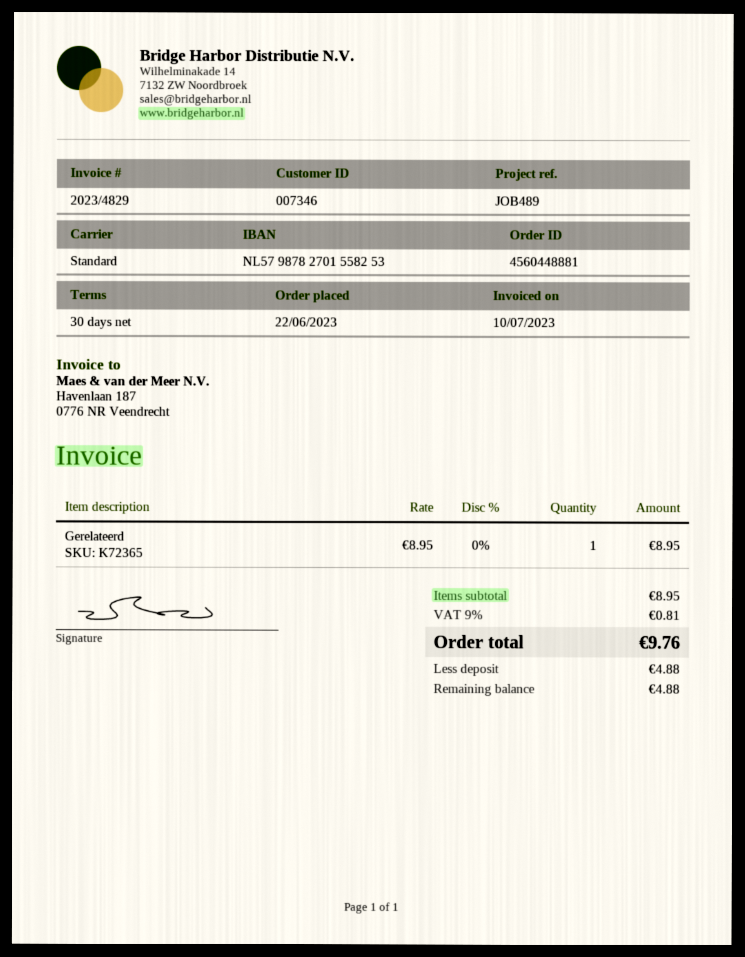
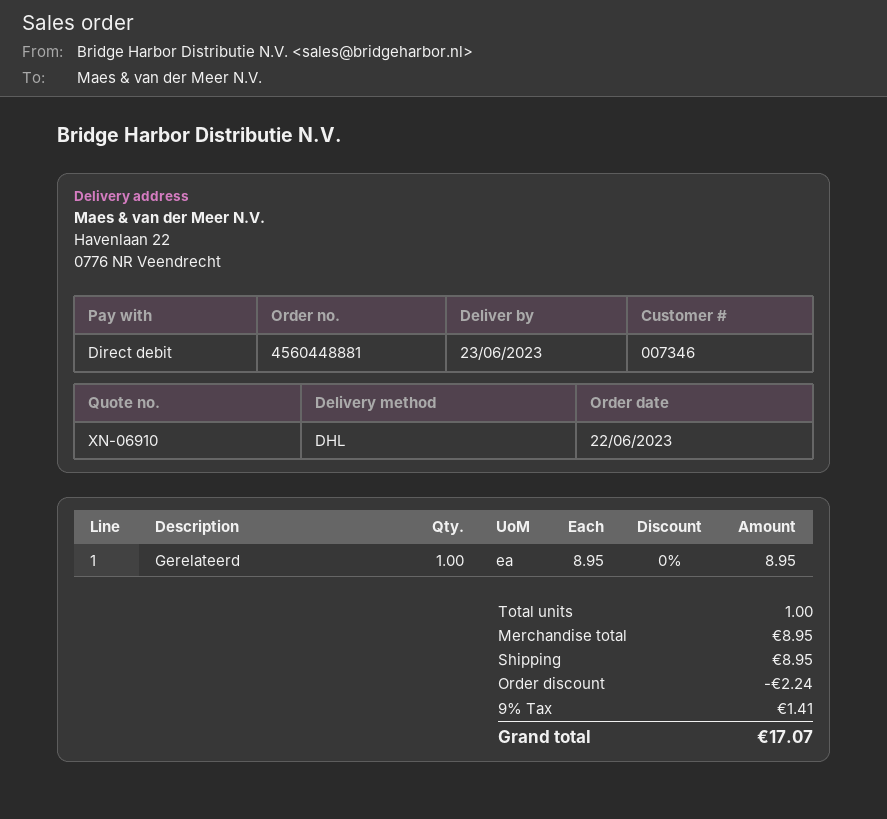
shipping method: standard -> DHL
discount: none -> 2.24
shipping: none -> 8.95
tax: 9% = 0.81 -> 9% = 1.41
total: 9.76 -> 17.07

